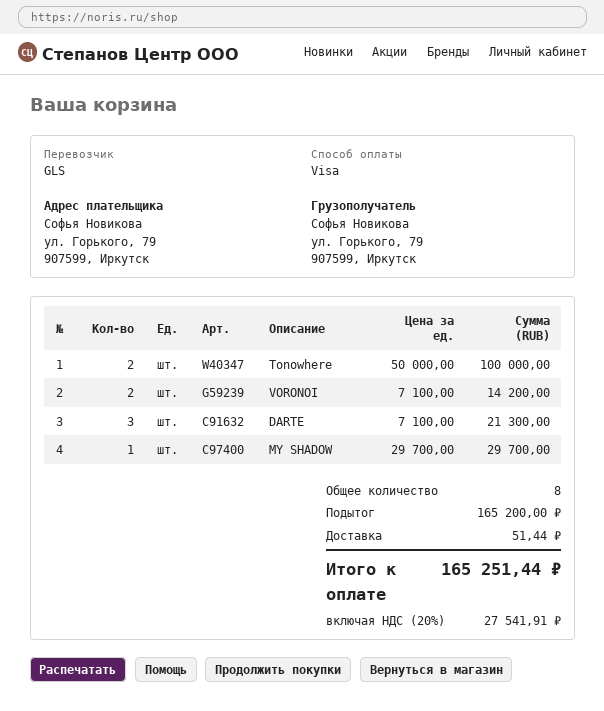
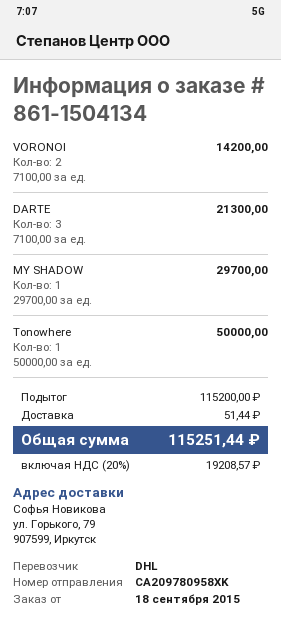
shipping method: GLS -> DHL
Tonowhere: 2 x 50000.00 = 100000.00 -> 1 x 50000.00 = 50000.00
subtotal: 165200.00 -> 115200.00
tax: 20% = 27541.91 -> 20% = 19208.57
total: 165251.44 -> 115251.44

